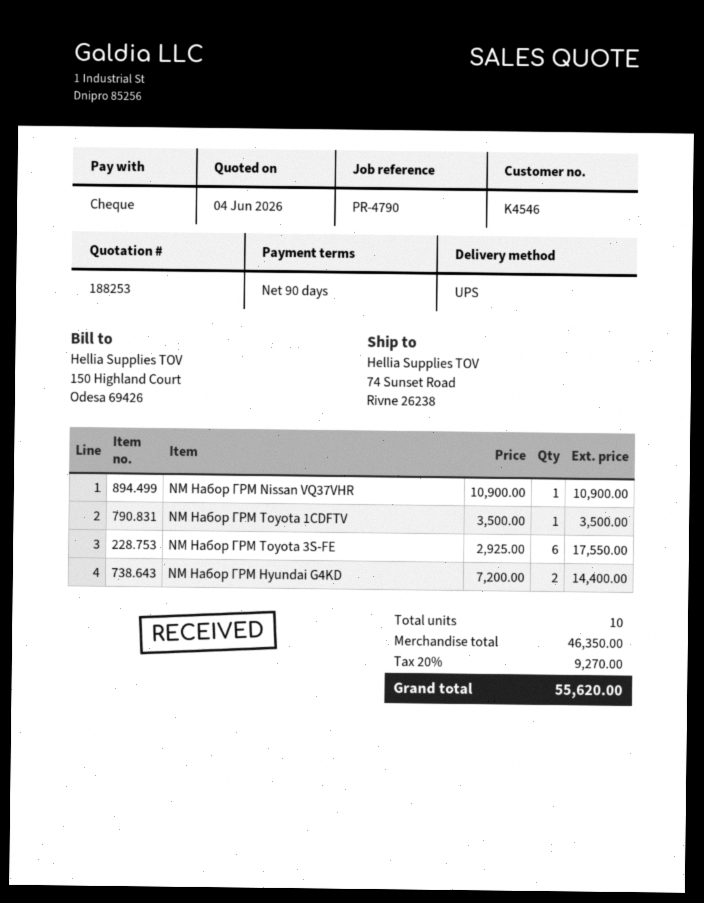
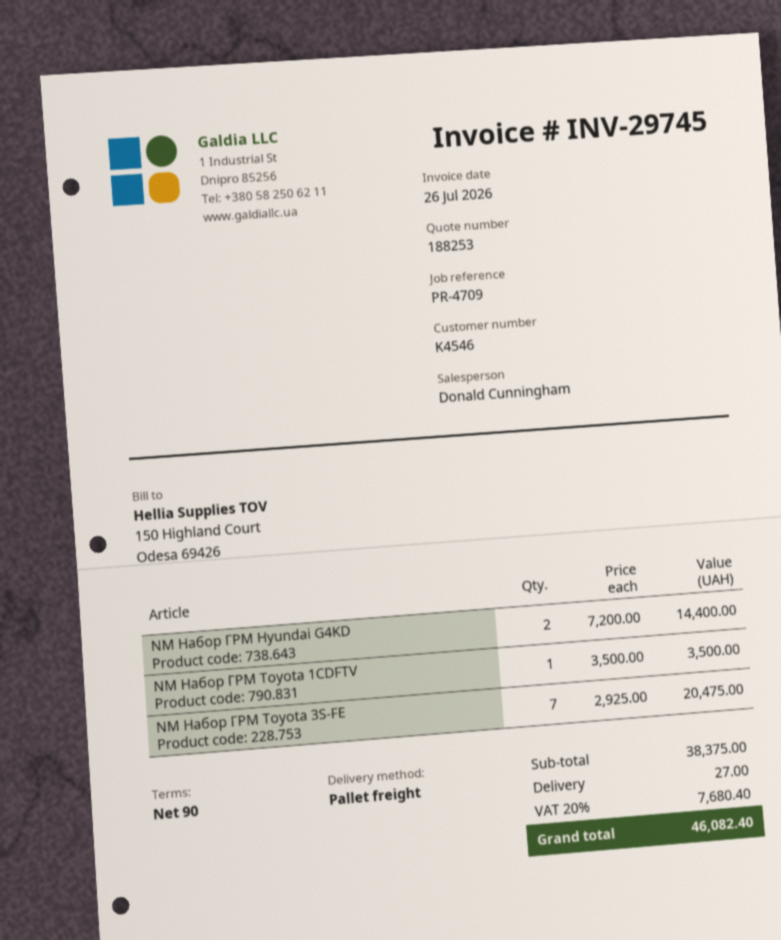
reference: PR-4790 -> PR-4709
shipping method: UPS -> pallet freight
NM Набор ГРМ Nissan VQ37VHR: 1 x 10900.00 = 10900.00 -> none
NM Набор ГРМ Toyota 3S-FE: 6 x 2925.00 = 17550.00 -> 7 x 2925.00 = 20475.00
subtotal: 46350.00 -> 38375.00
shipping: none -> 27.00
tax: 20% = 9270.00 -> 20% = 7680.40
total: 55620.00 -> 46082.40

